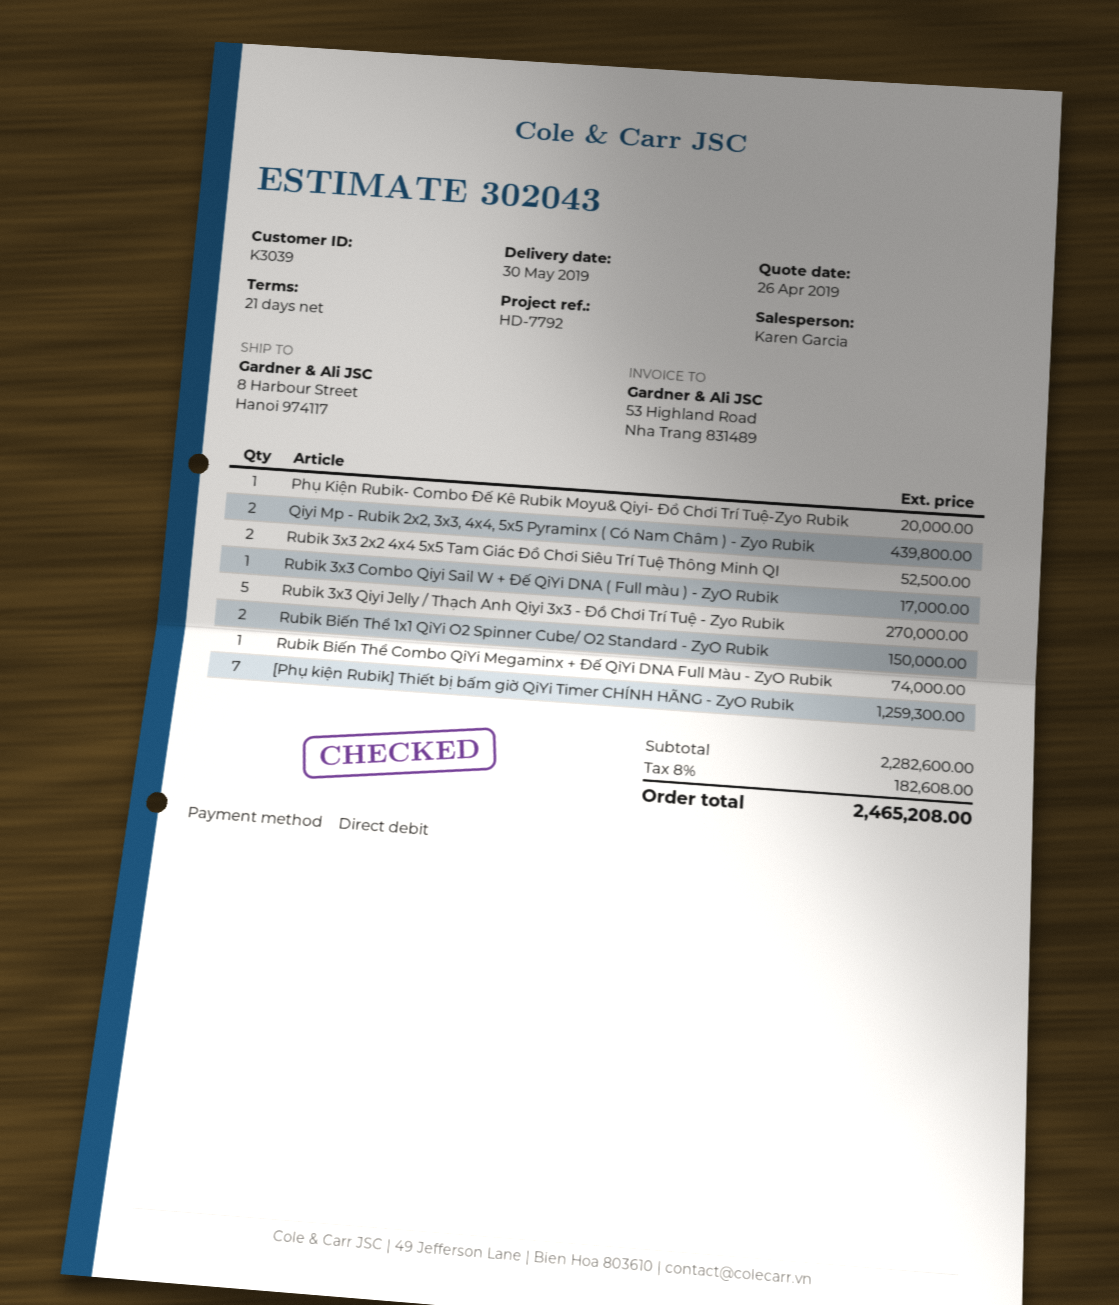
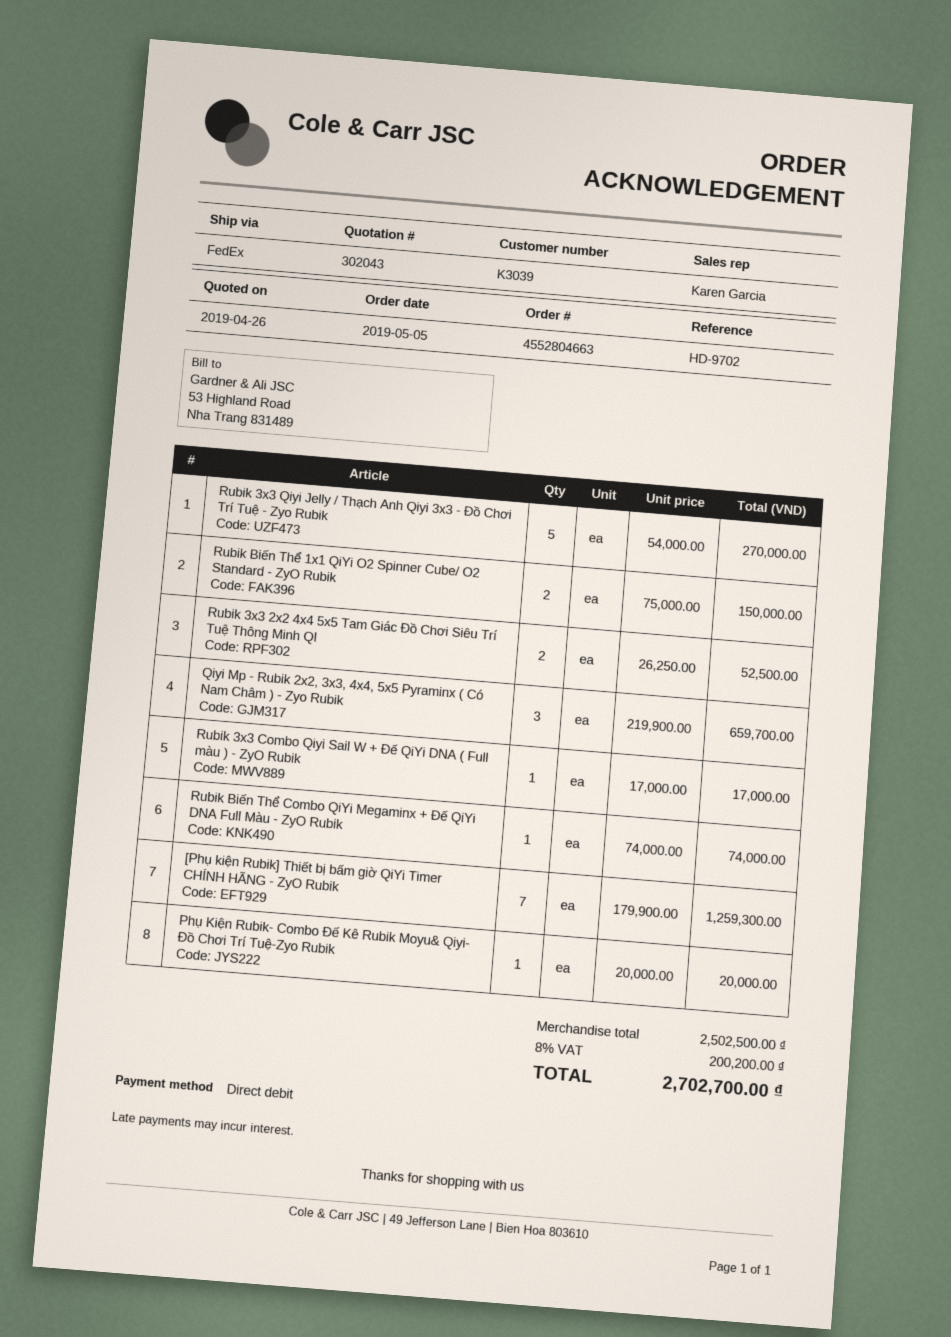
reference: HD-7792 -> HD-9702
Qiyi Mp - Rubik 2x2, 3x3, 4x4, 5x5 Pyraminx ( Có Nam Châm ) - Zyo Rubik: 2 for 439800.00 -> 3 for 659700.00
subtotal: 2282600.00 -> 2502500.00
tax: 8% = 182608.00 -> 8% = 200200.00
total: 2465208.00 -> 2702700.00

